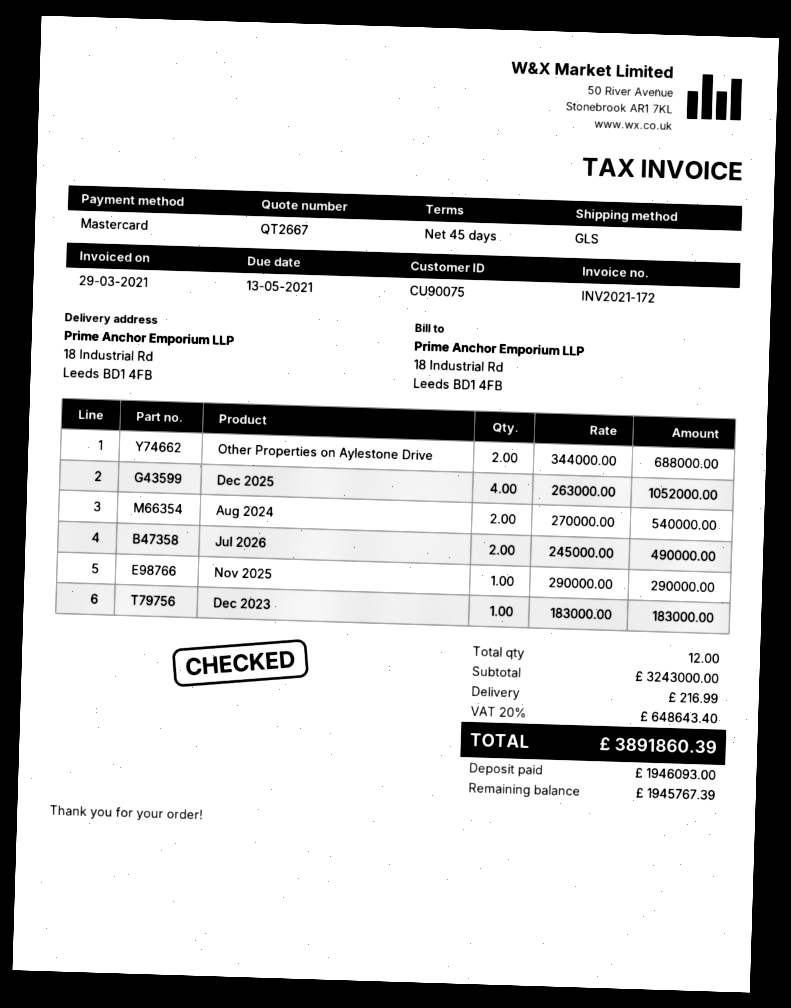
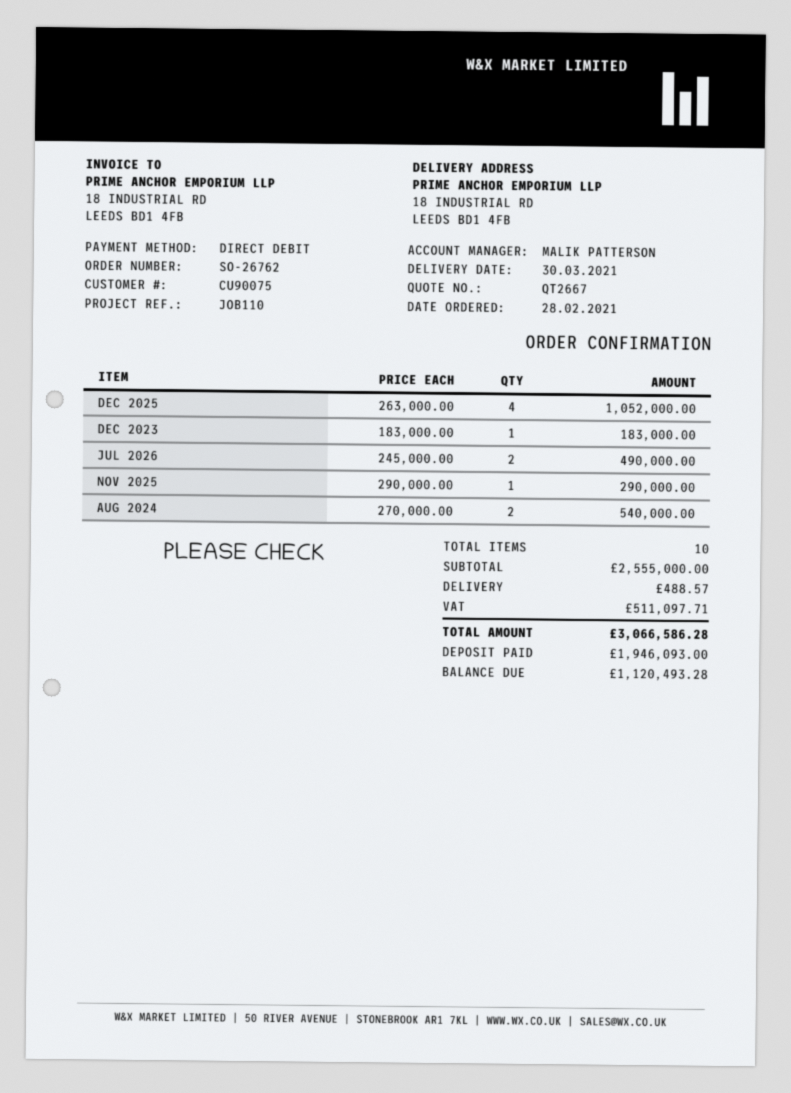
payment method: Mastercard -> direct debit
Other Properties on Aylestone Drive: 2 x 344000.00 = 688000.00 -> none
total quantity: 12 -> 10
subtotal: 3243000.00 -> 2555000.00
shipping: 216.99 -> 488.57
tax: 648643.40 -> 511097.71
total: 3891860.39 -> 3066586.28
balance: 1945767.39 -> 1120493.28

